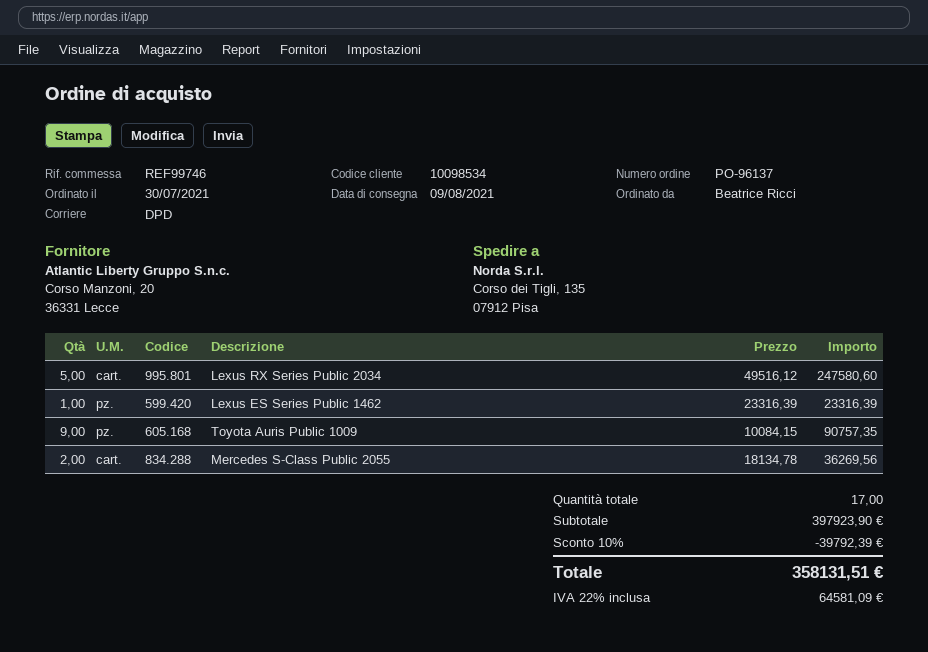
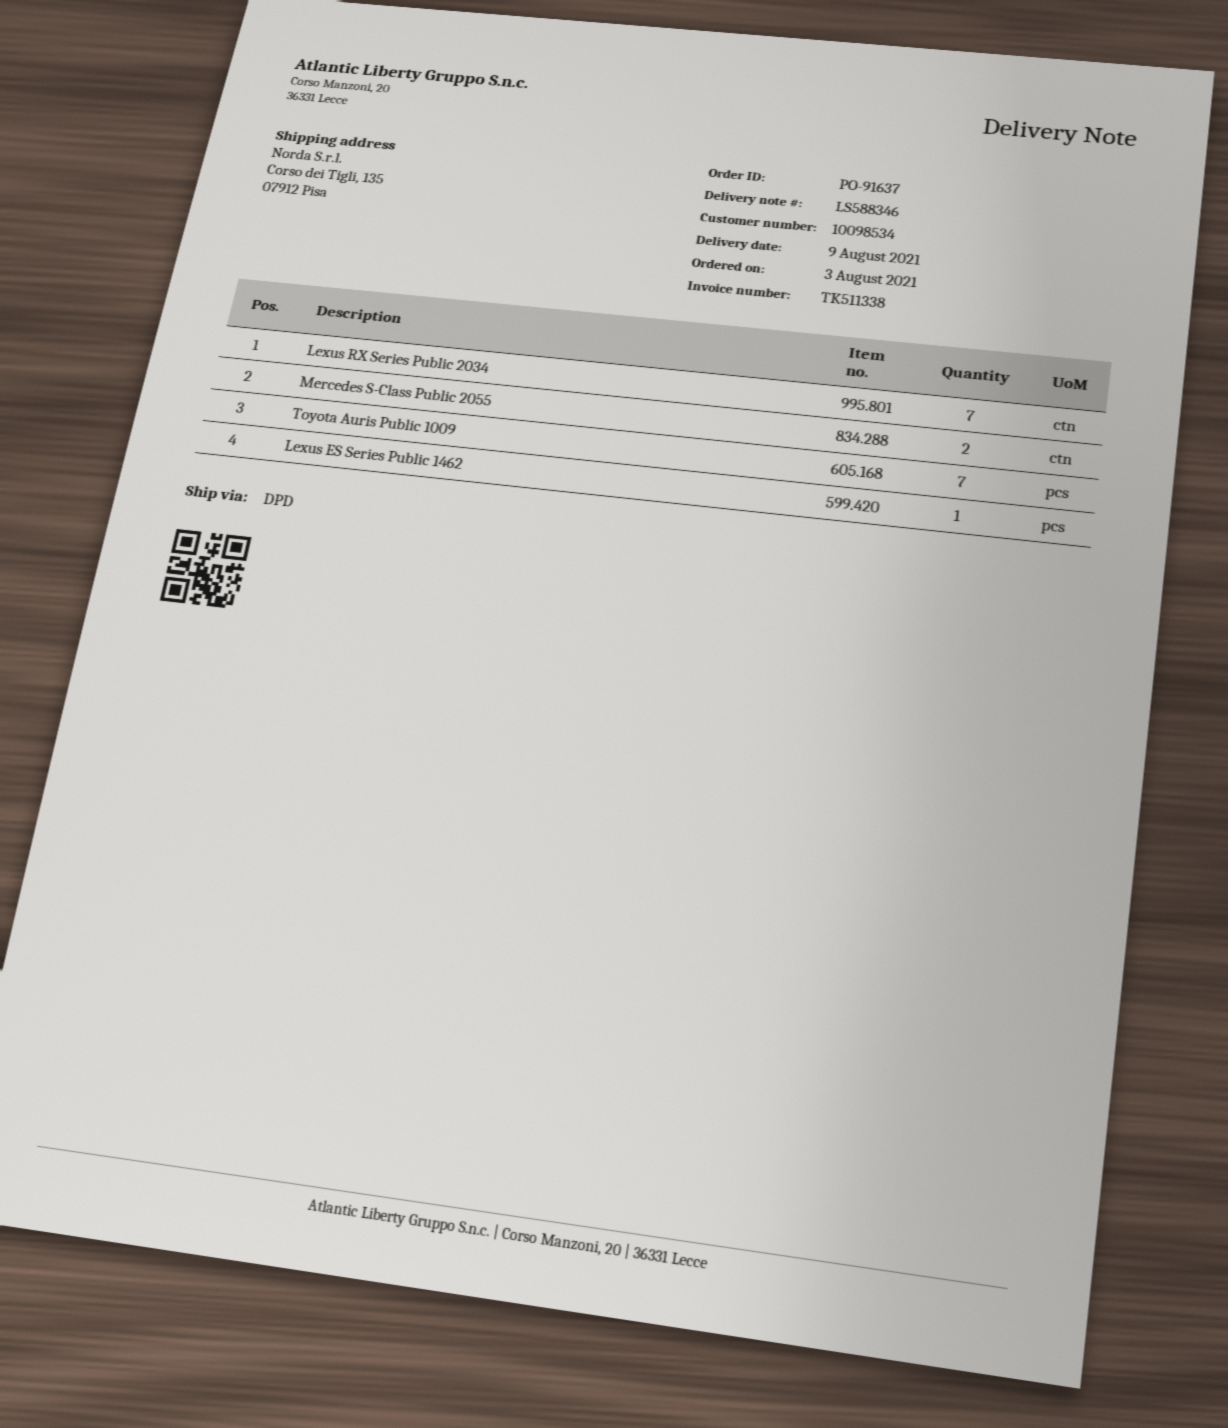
order number: PO-96137 -> PO-91637
order date: 2021-07-30 -> 2021-08-03
Lexus RX Series Public 2034: 5 -> 7
Toyota Auris Public 1009: 9 -> 7

